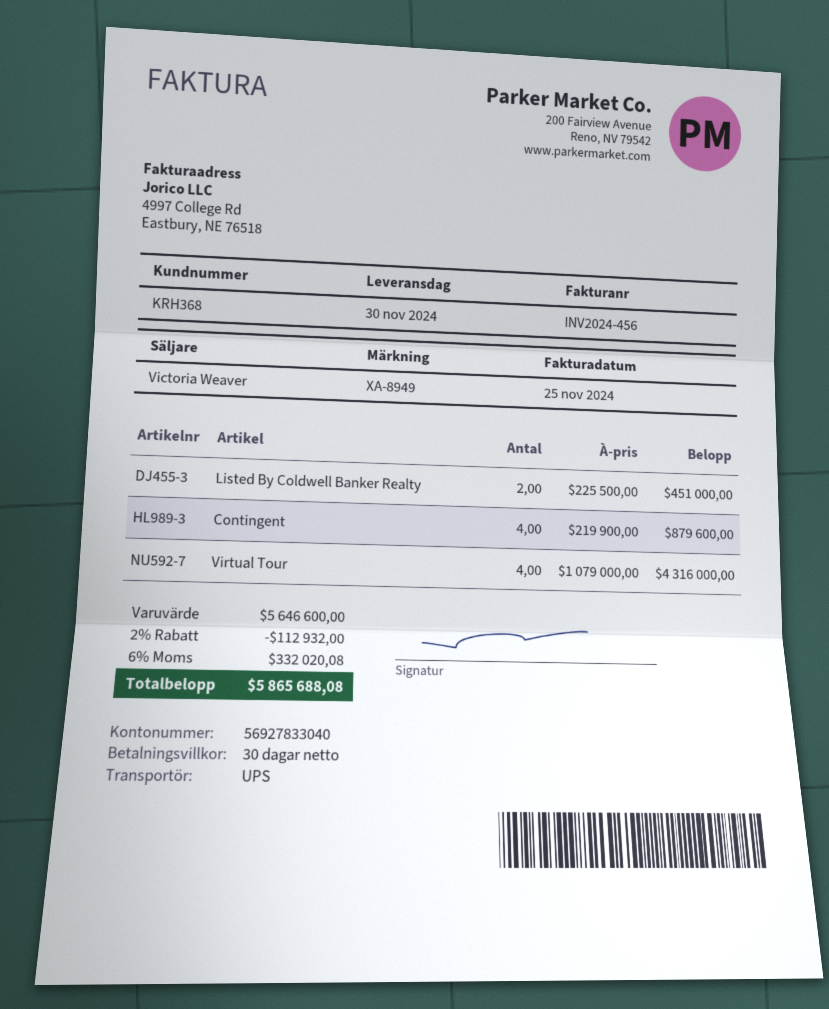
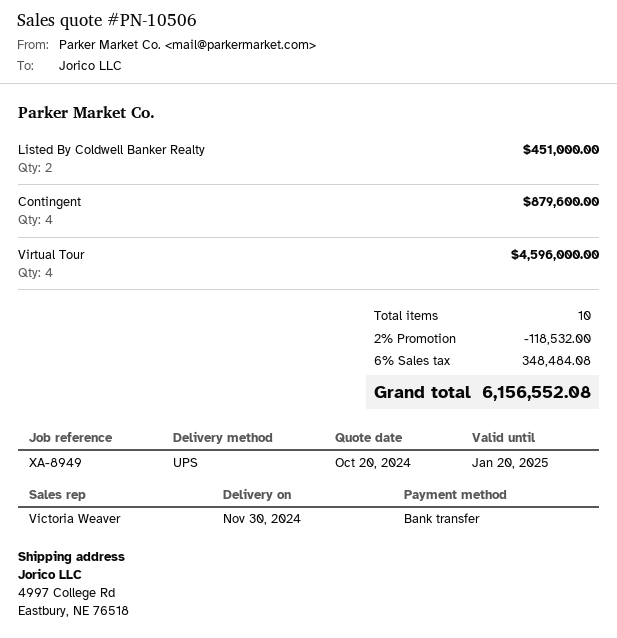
Virtual Tour: 4 for 4316000.00 -> 4 for 4596000.00
discount: 2% = 112932.00 -> 2% = 118532.00
tax: 6% = 332020.08 -> 6% = 348484.08
total: 5865688.08 -> 6156552.08

